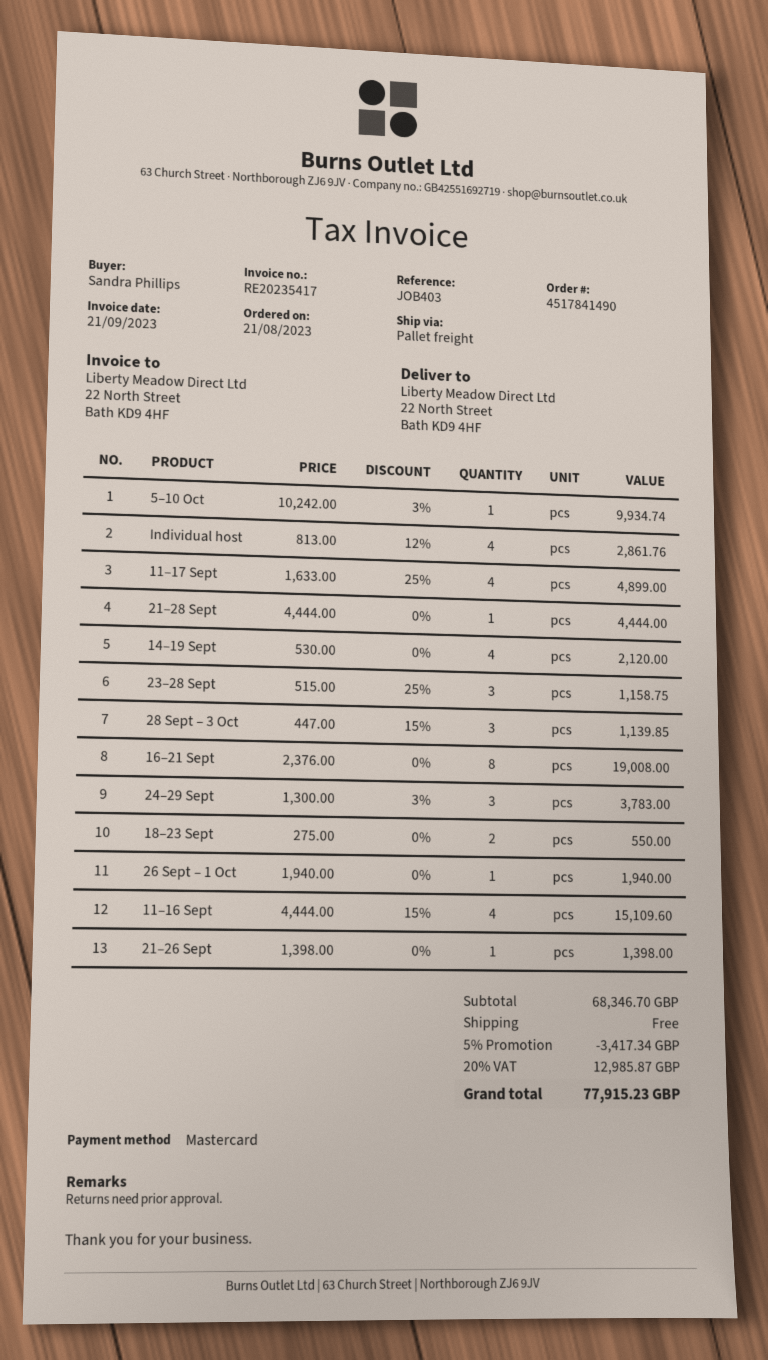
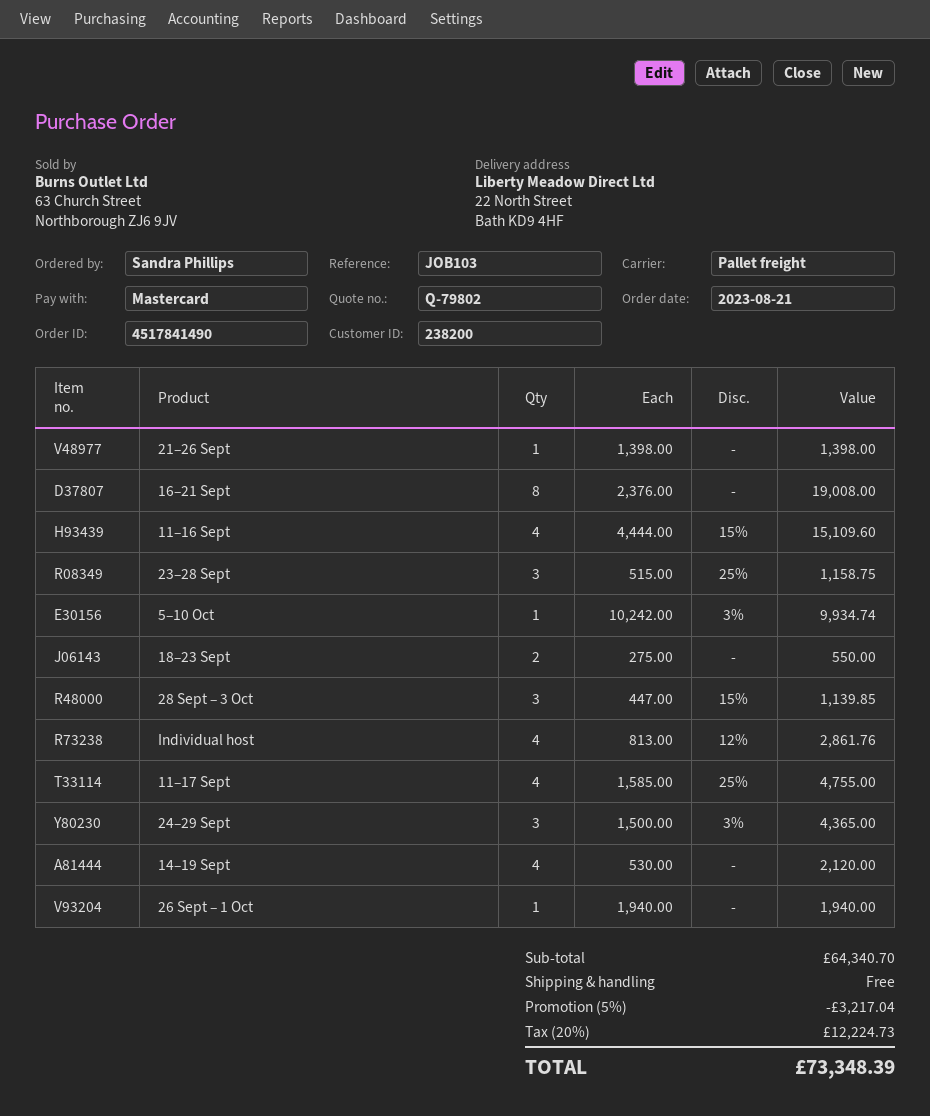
reference: JOB403 -> JOB103
11–17 Sept: 4 x 1633.00 - 25% = 4899.00 -> 4 x 1585.00 - 25% = 4755.00
21–28 Sept: 1 x 4444.00 = 4444.00 -> none
24–29 Sept: 3 x 1300.00 - 3% = 3783.00 -> 3 x 1500.00 - 3% = 4365.00
subtotal: 68346.70 -> 64340.70
discount: 5% = 3417.34 -> 5% = 3217.04
tax: 20% = 12985.87 -> 20% = 12224.73
total: 77915.23 -> 73348.39

